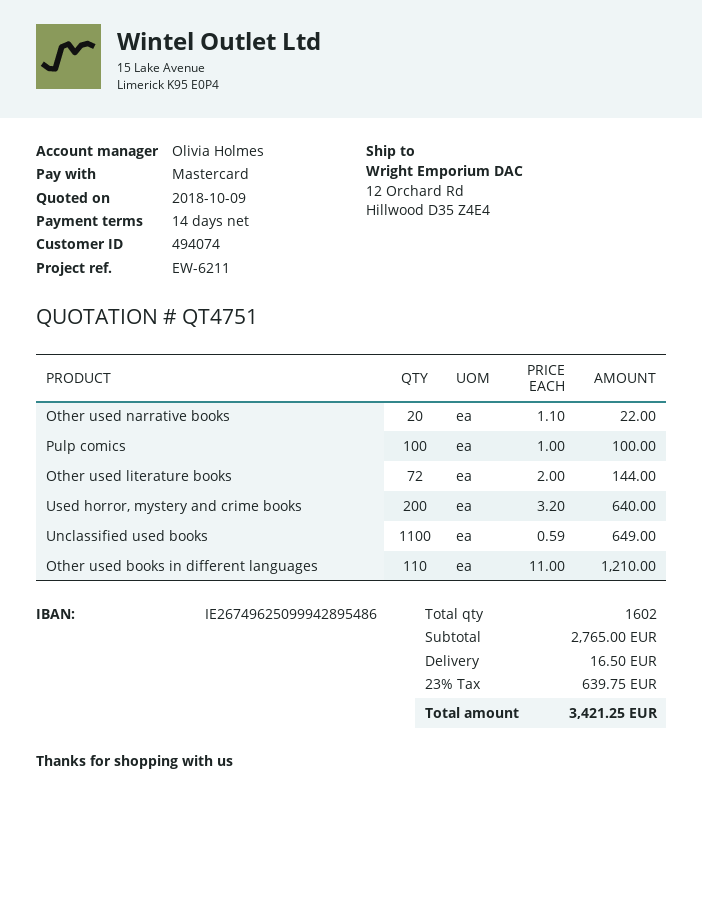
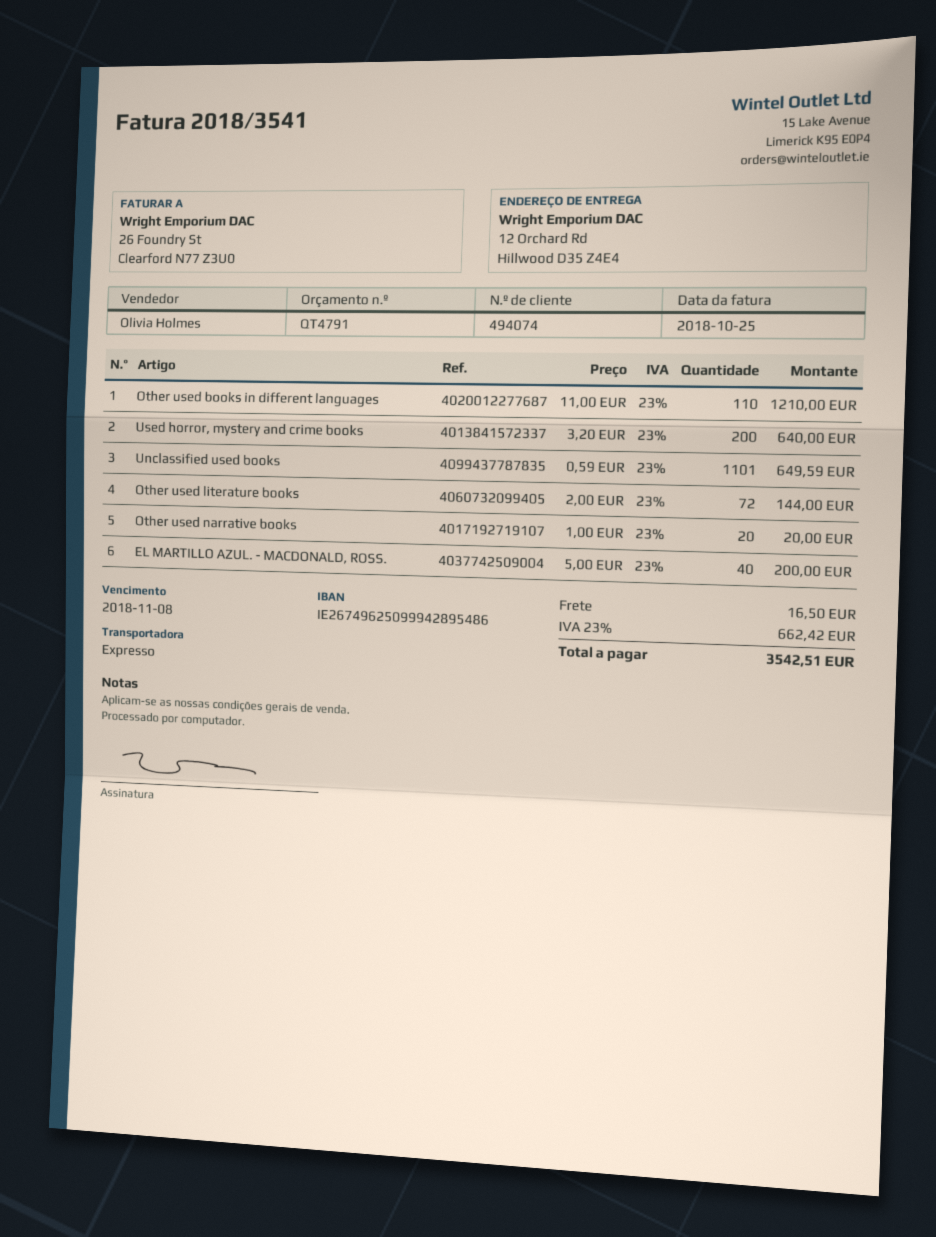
quote number: QT4751 -> QT4791
Other used narrative books: 20 x 1.10 = 22.00 -> 20 x 1.00 = 20.00
Pulp comics: 100 x 1.00 = 100.00 -> none
Unclassified used books: 1100 x 0.59 = 649.00 -> 1101 x 0.59 = 649.59
EL MARTILLO AZUL. - MACDONALD, ROSS.: none -> 40 x 5.00 = 200.00
tax: 23% = 639.75 -> 23% = 662.42
total: 3421.25 -> 3542.51

